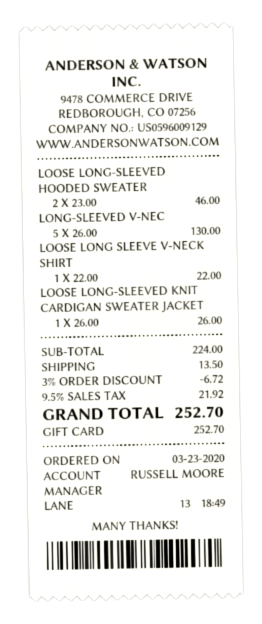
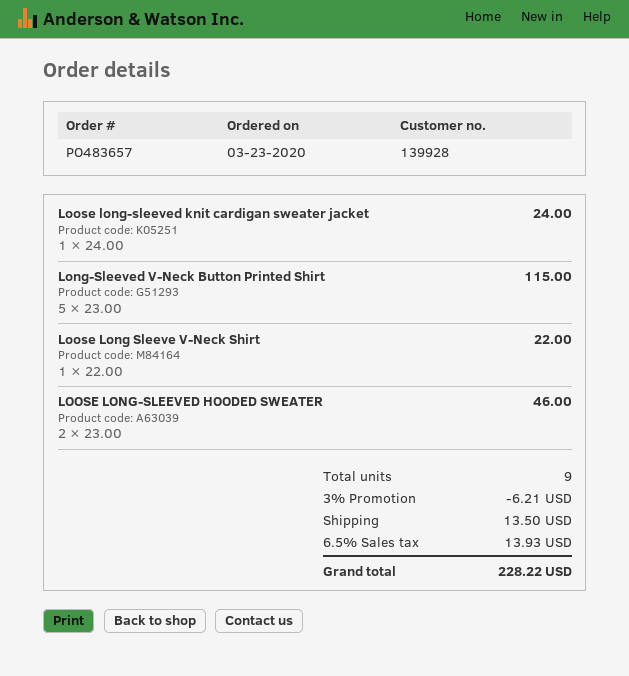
LONG-SLEEVED V-NEC: 5 x 26.00 = 130.00 -> 5 x 23.00 = 115.00
LOOSE LONG-SLEEVED KNIT CARDIGAN SWEATER JACKET: 1 x 26.00 = 26.00 -> 1 x 24.00 = 24.00
discount: 3% = 6.72 -> 3% = 6.21
tax: 9.5% = 21.92 -> 6.5% = 13.93
total: 252.70 -> 228.22

